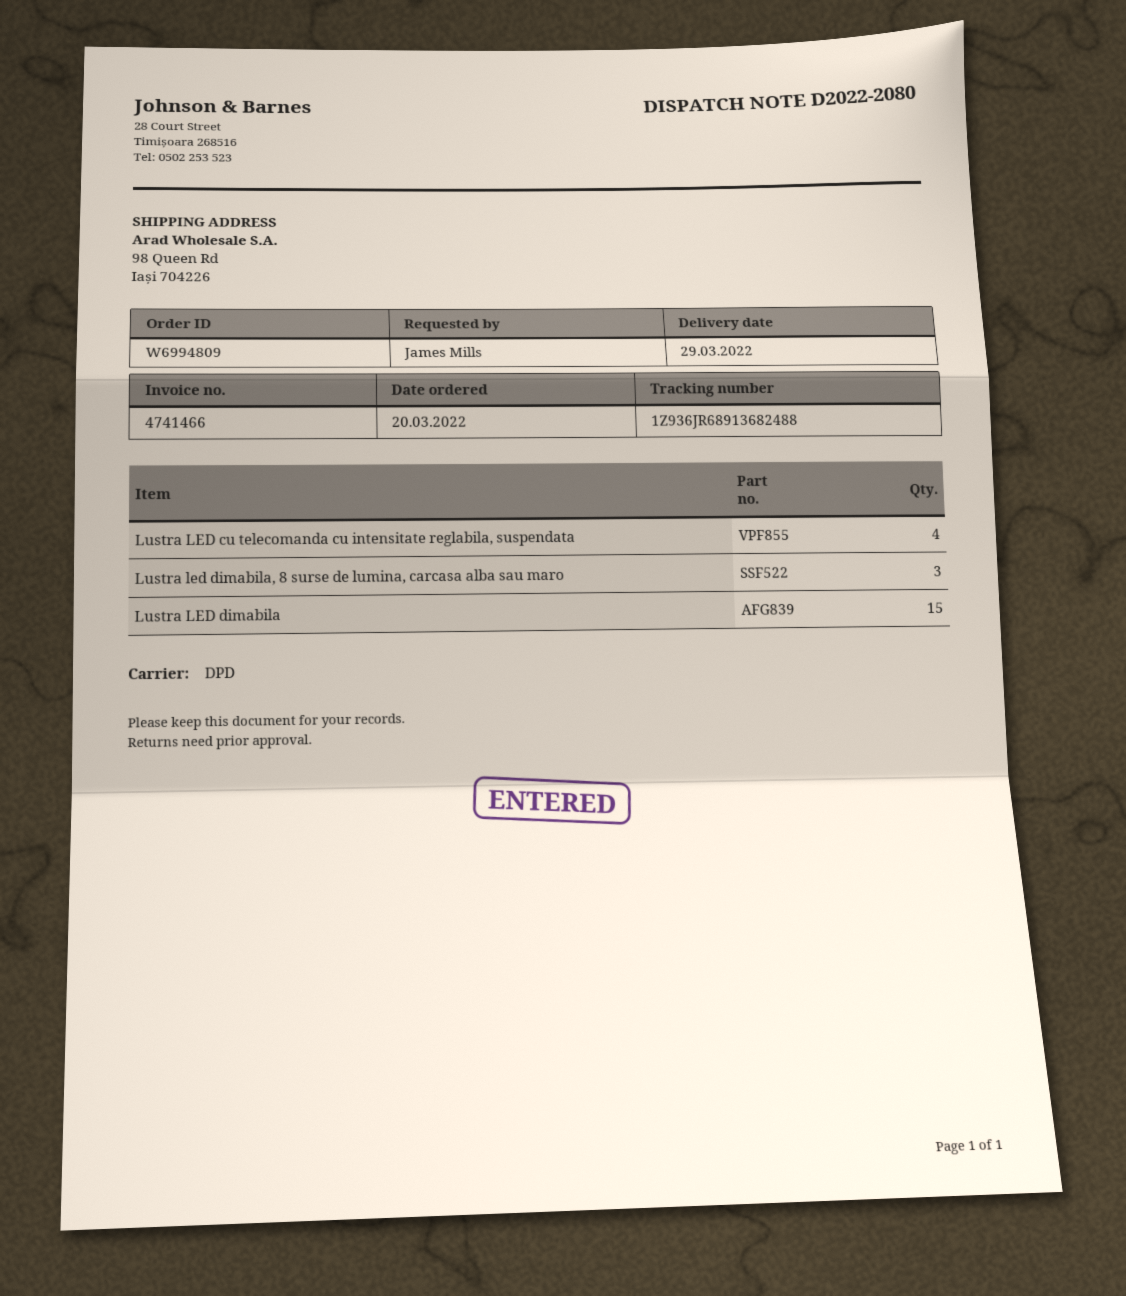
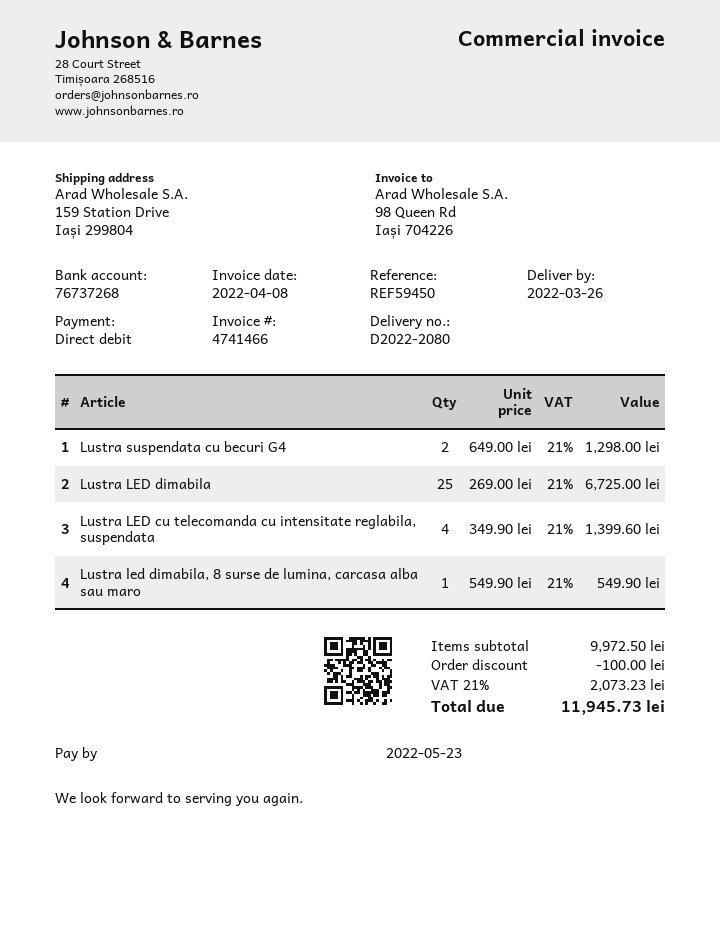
delivery date: 2022-03-29 -> 2022-03-26
ship to: 98 Queen Rd, Iași 704226 -> 159 Station Drive, Iași 299804
Lustra led dimabila, 8 surse de lumina, carcasa alba sau maro: 3 -> 1
Lustra LED dimabila: 15 -> 25
Lustra suspendata cu becuri G4: none -> 2

